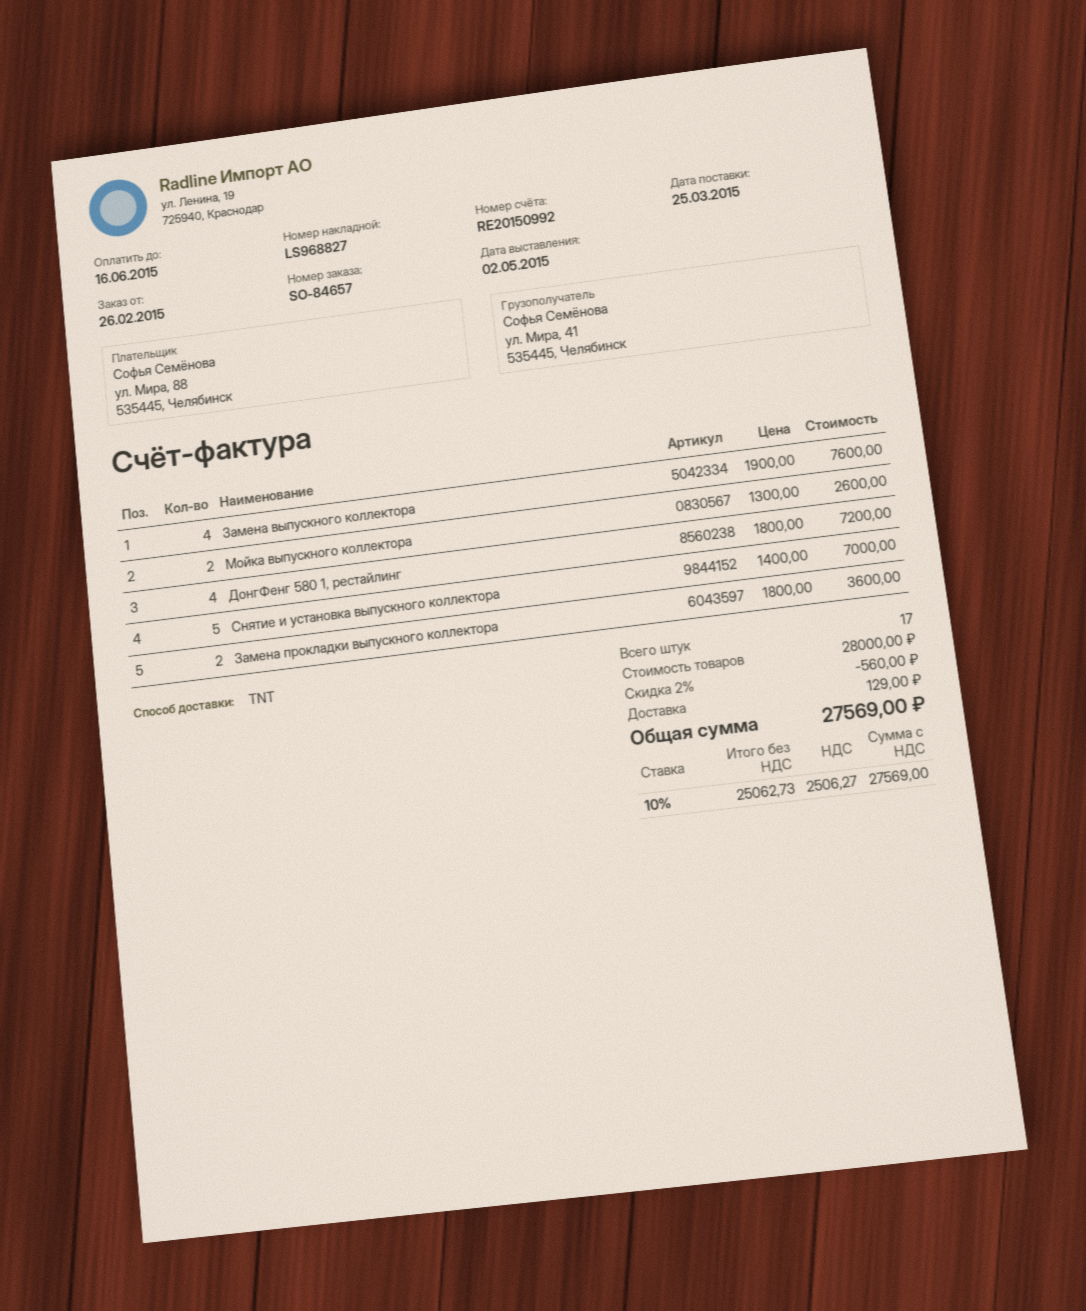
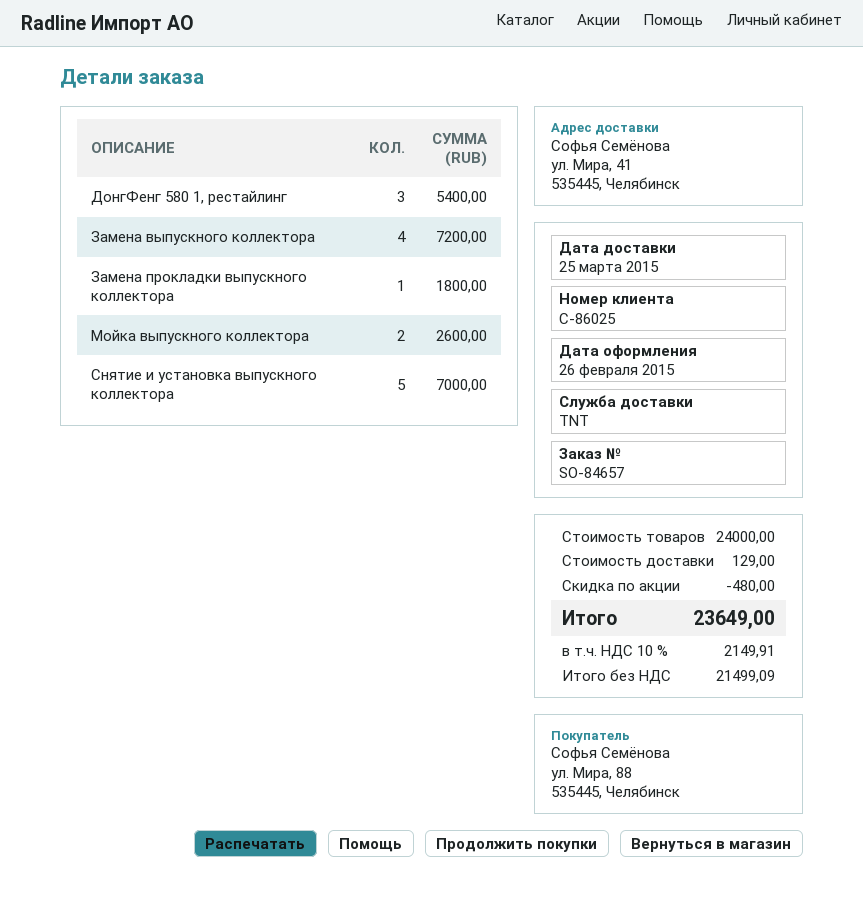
Замена выпускного коллектора: 4 for 7600.00 -> 4 for 7200.00
ДонгФенг 580 1, рестайлинг: 4 for 7200.00 -> 3 for 5400.00
Замена прокладки выпускного коллектора: 2 for 3600.00 -> 1 for 1800.00
subtotal: 28000.00 -> 24000.00
discount: 560.00 -> 480.00
net: 25062.73 -> 21499.09
tax: 10% = 2506.27 -> 10% = 2149.91
total: 27569.00 -> 23649.00

